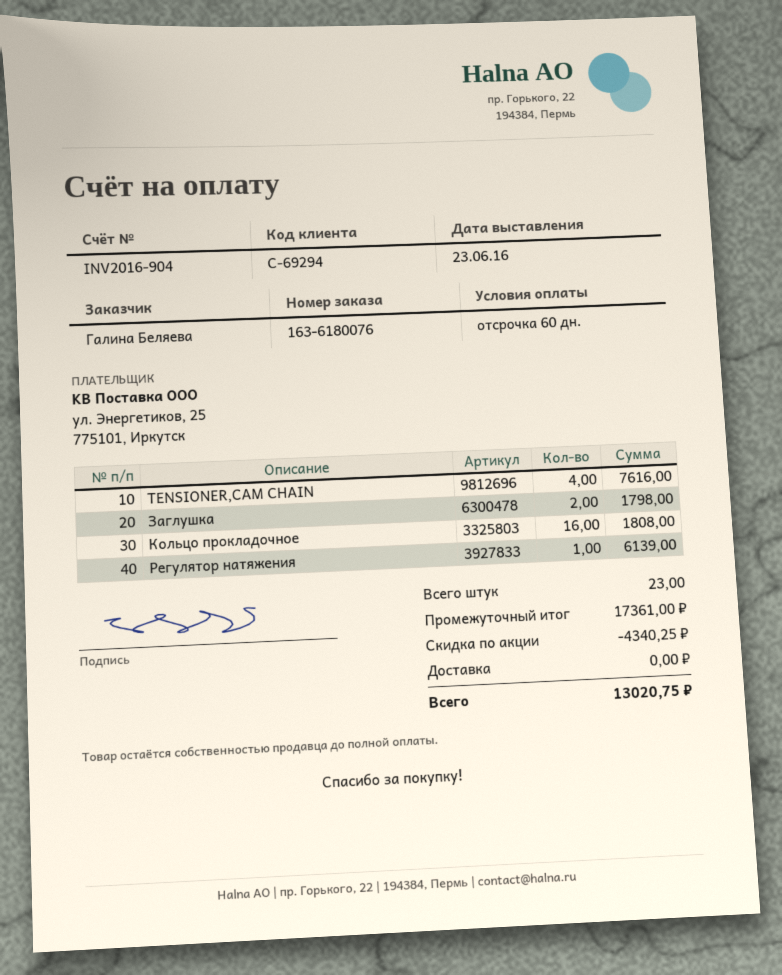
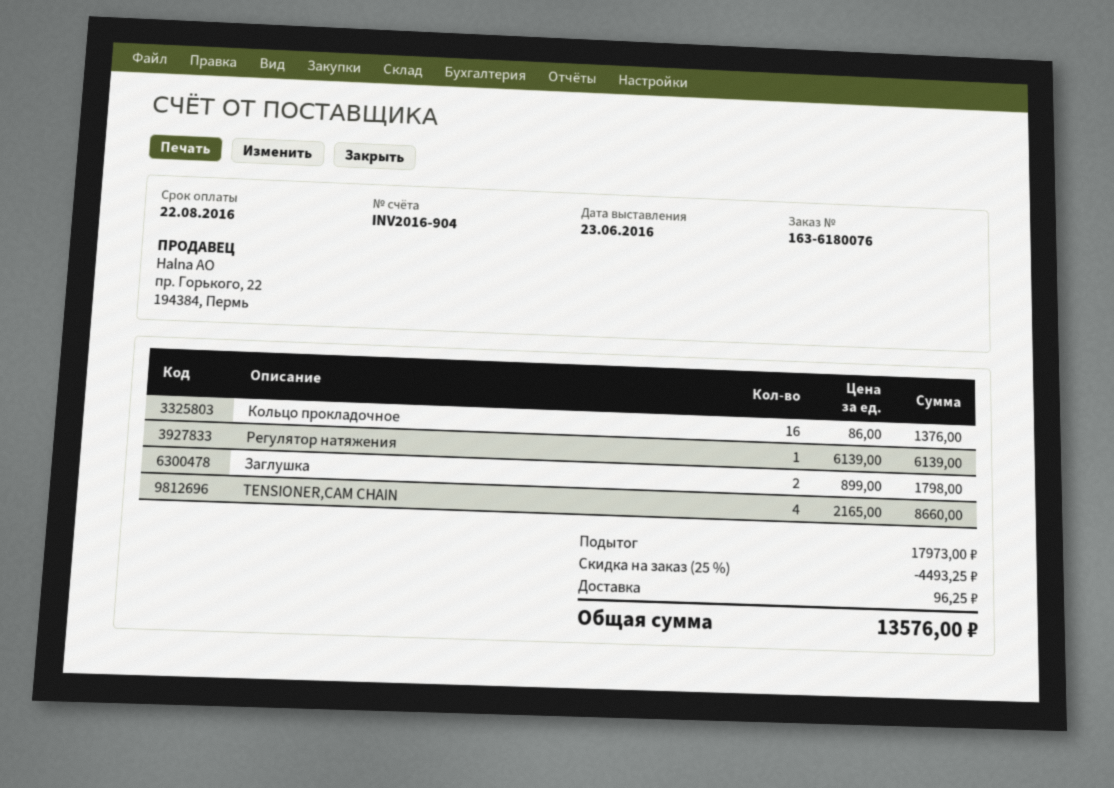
TENSIONER,CAM CHAIN: 4 for 7616.00 -> 4 for 8660.00
Кольцо прокладочное: 16 for 1808.00 -> 16 for 1376.00
subtotal: 17361.00 -> 17973.00
discount: 4340.25 -> 4493.25
shipping: 0.00 -> 96.25
total: 13020.75 -> 13576.00

